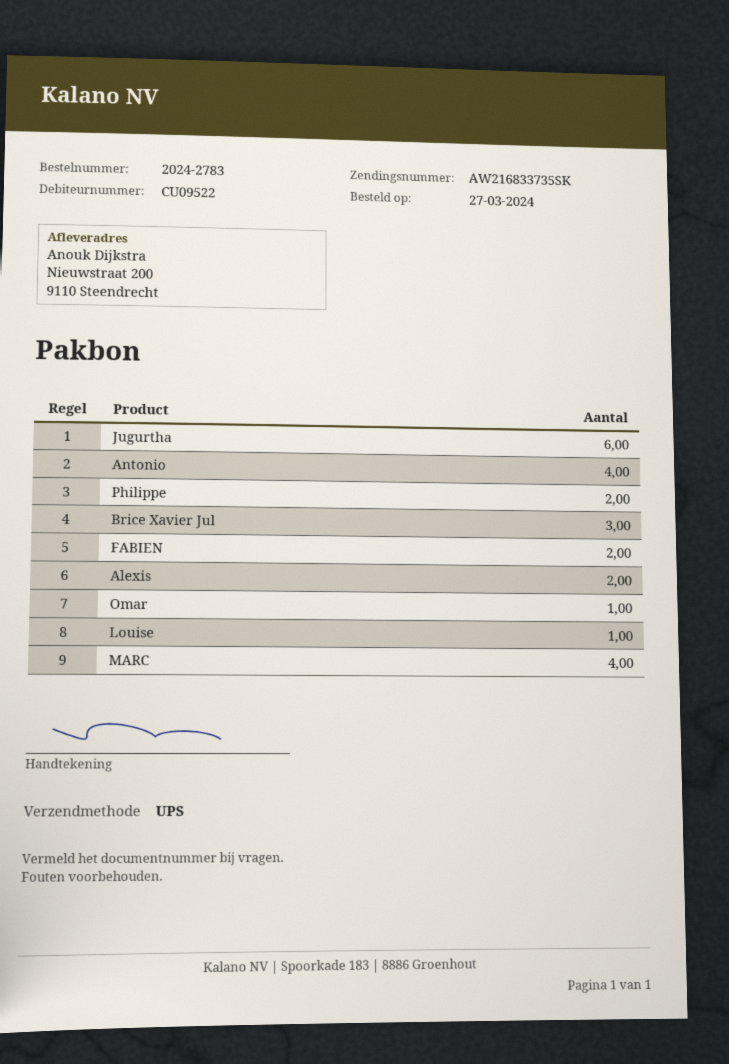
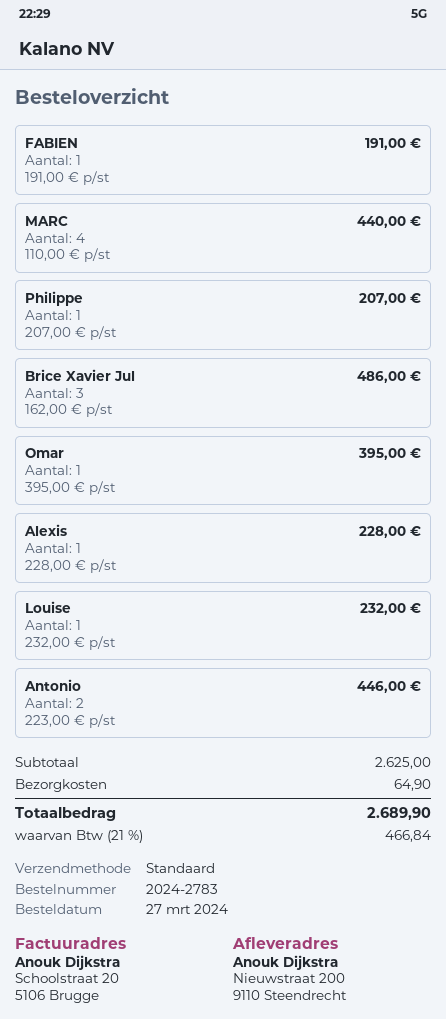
shipping method: UPS -> standard
Jugurtha: 6 -> none
Antonio: 4 -> 2
Philippe: 2 -> 1
FABIEN: 2 -> 1
Alexis: 2 -> 1

